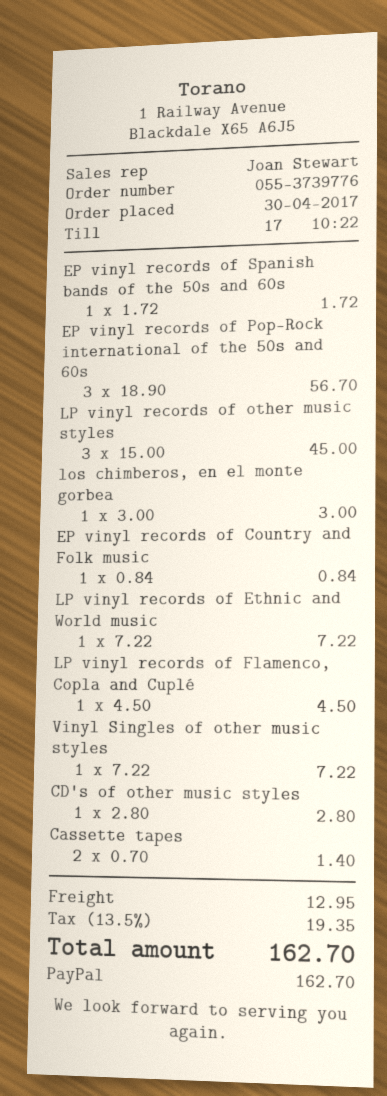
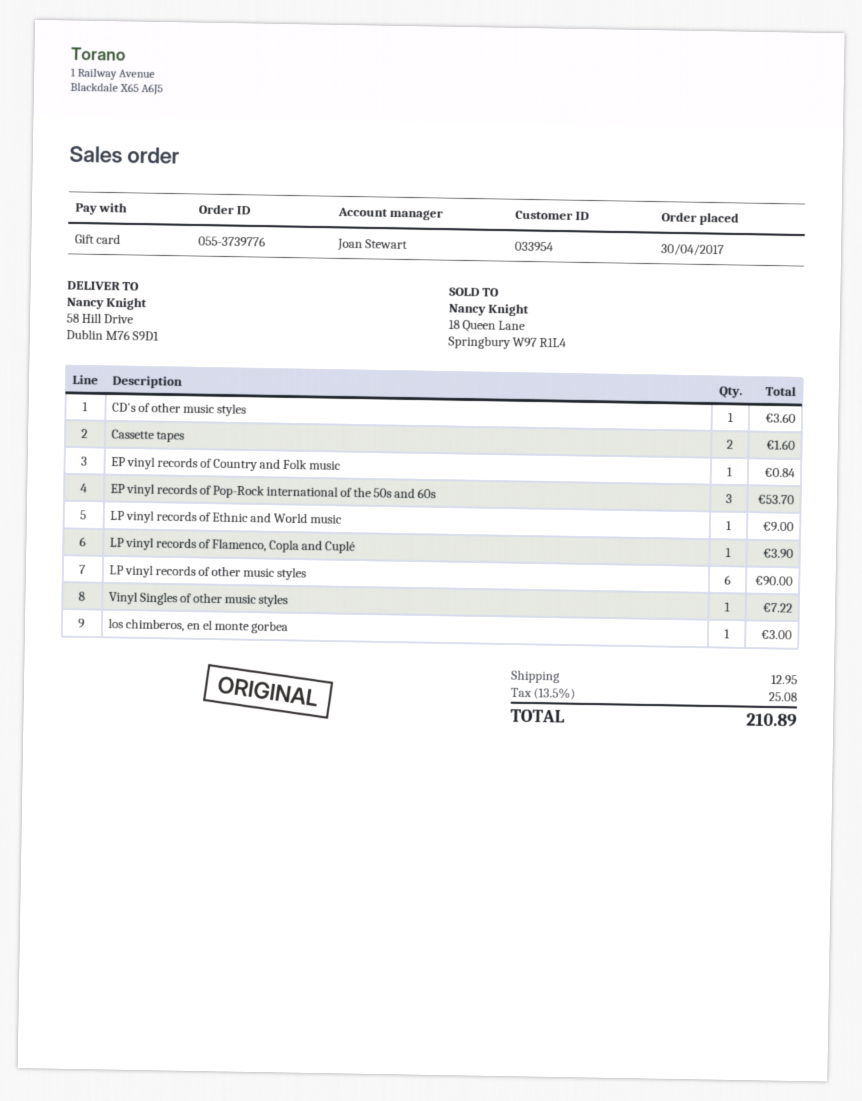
payment method: PayPal -> gift card
EP vinyl records of Spanish bands of the 50s and 60s: 1 for 1.72 -> none
EP vinyl records of Pop-Rock international of the 50s and 60s: 3 for 56.70 -> 3 for 53.70
LP vinyl records of other music styles: 3 for 45.00 -> 6 for 90.00
LP vinyl records of Ethnic and World music: 1 for 7.22 -> 1 for 9.00
LP vinyl records of Flamenco, Copla and Cuplé: 1 for 4.50 -> 1 for 3.90
CD's of other music styles: 1 for 2.80 -> 1 for 3.60
Cassette tapes: 2 for 1.40 -> 2 for 1.60
tax: 13.5% = 19.35 -> 13.5% = 25.08
total: 162.70 -> 210.89

